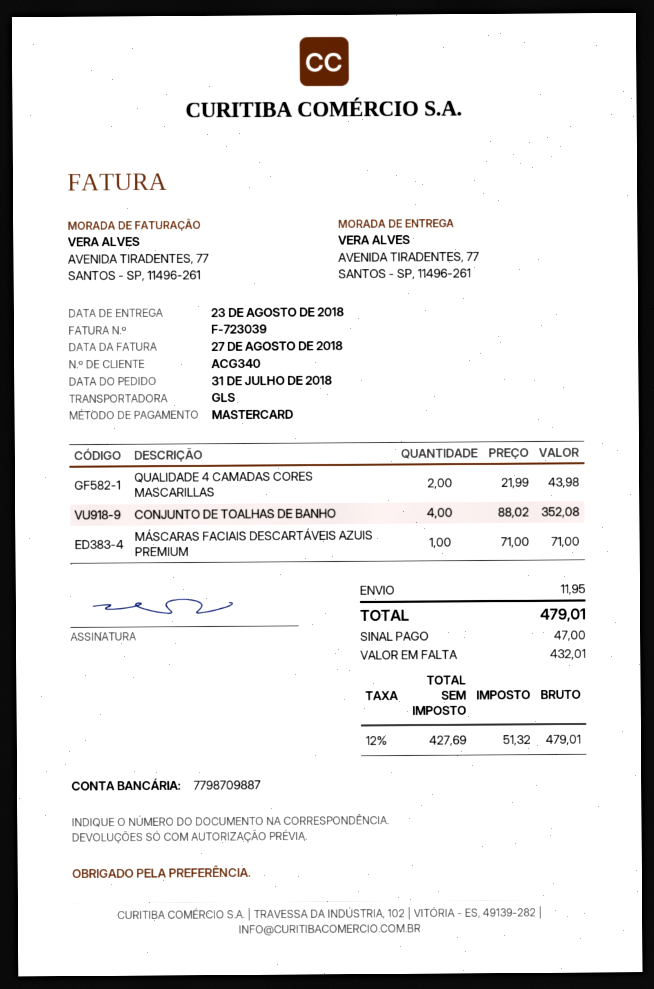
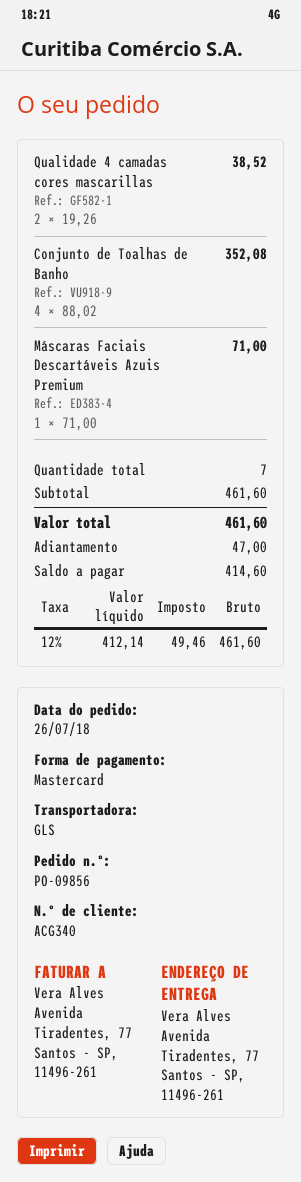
order date: 2018-07-31 -> 2018-07-26
QUALIDADE 4 CAMADAS CORES MASCARILLAS: 2 x 21.99 = 43.98 -> 2 x 19.26 = 38.52
shipping: 11.95 -> none
net: 427.69 -> 412.14
tax: 12% = 51.32 -> 12% = 49.46
total: 479.01 -> 461.60
balance: 432.01 -> 414.60

